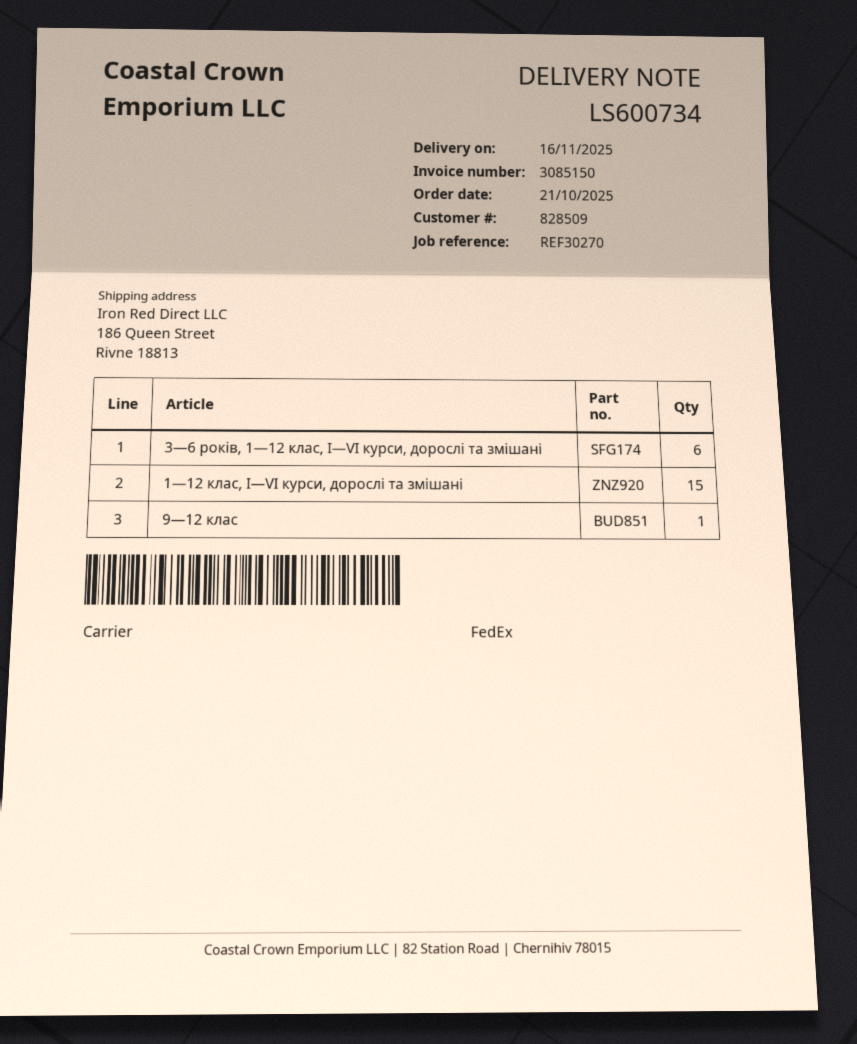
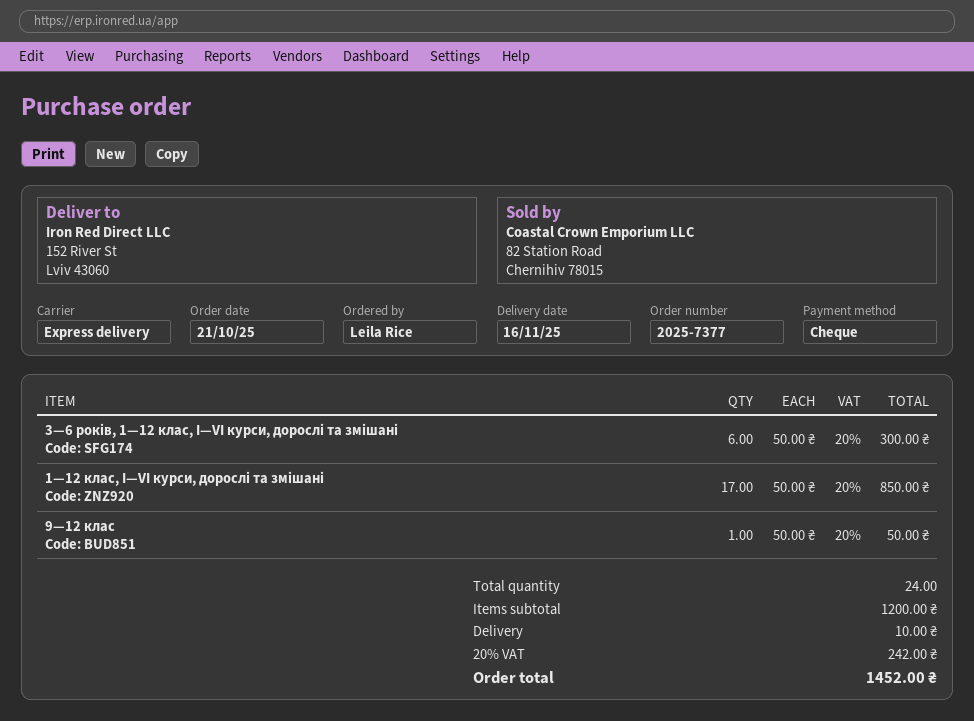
shipping method: FedEx -> express
ship to: 186 Queen Street, Rivne 18813 -> 152 River St, Lviv 43060
1—12 клас, I—VI курси, дорослі та змішані: 15 -> 17

